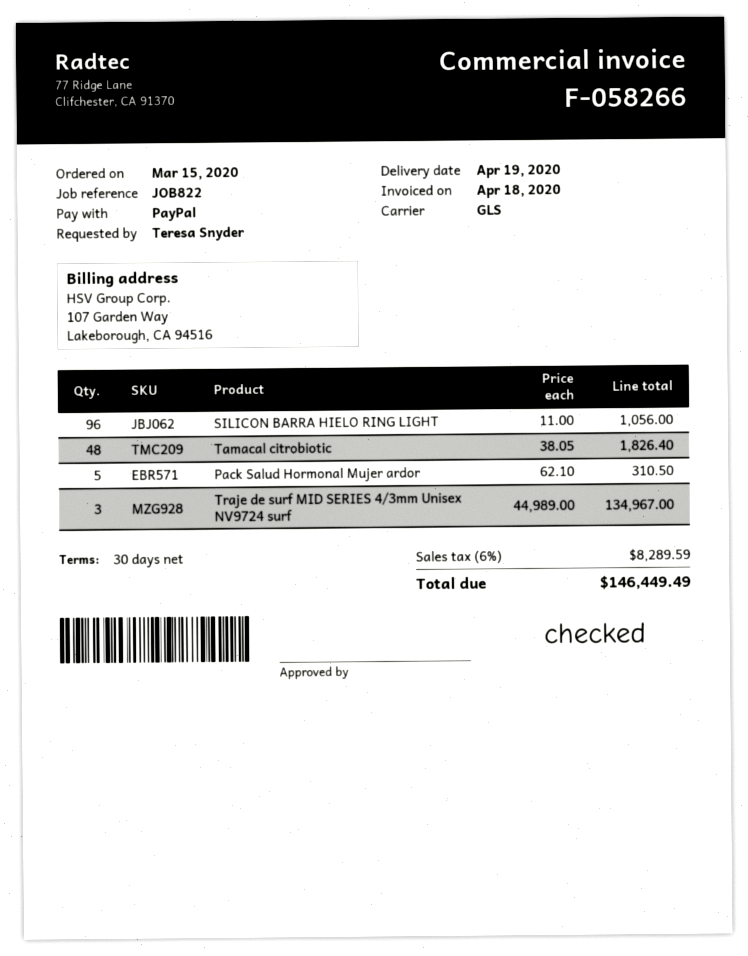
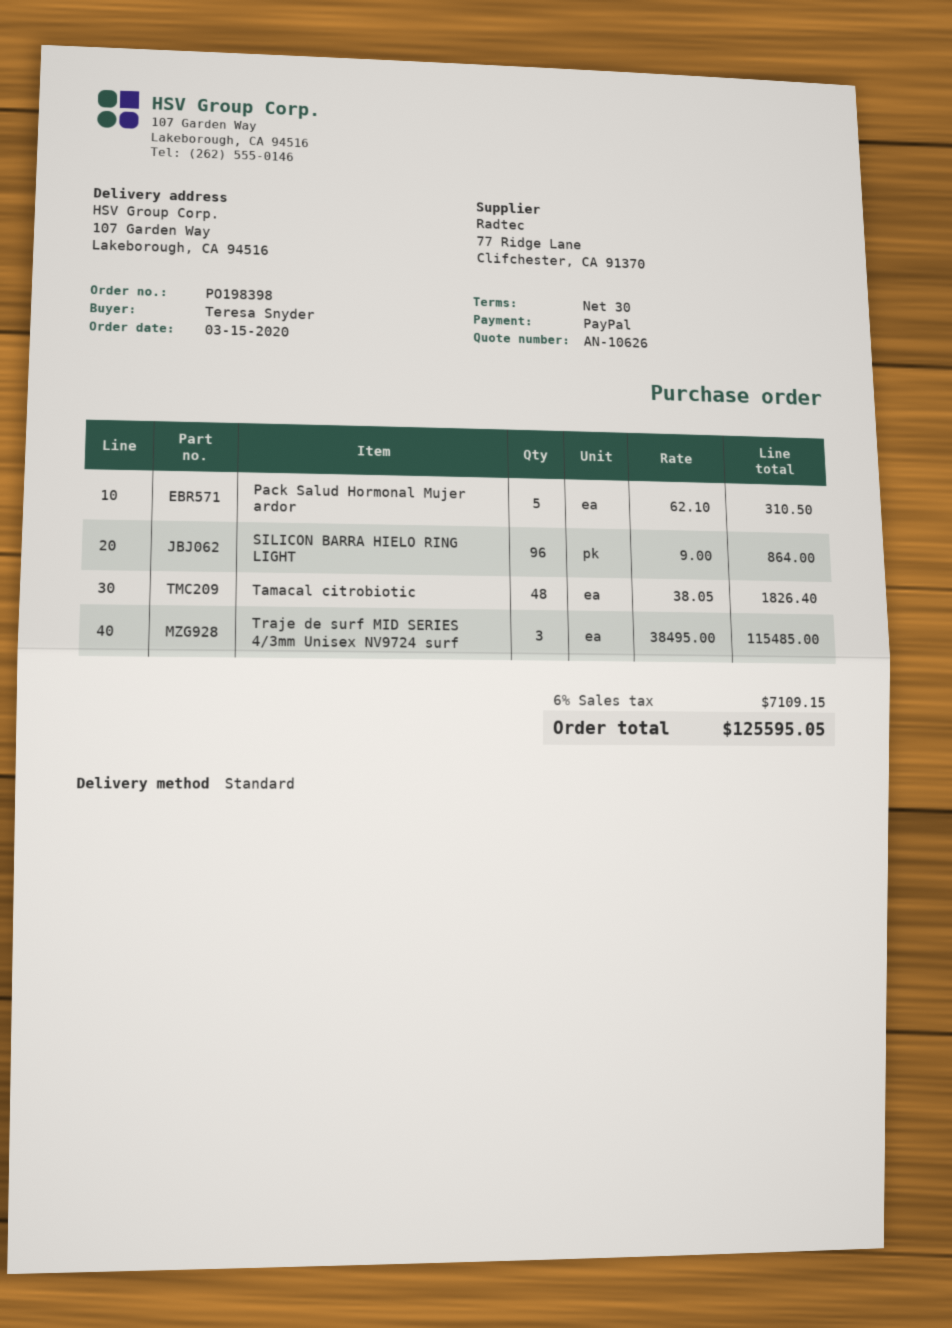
shipping method: GLS -> standard
SILICON BARRA HIELO RING LIGHT: 96 x 11.00 = 1056.00 -> 96 x 9.00 = 864.00
Traje de surf MID SERIES 4/3mm Unisex NV9724 surf: 3 x 44989.00 = 134967.00 -> 3 x 38495.00 = 115485.00
tax: 6% = 8289.59 -> 6% = 7109.15
total: 146449.49 -> 125595.05

